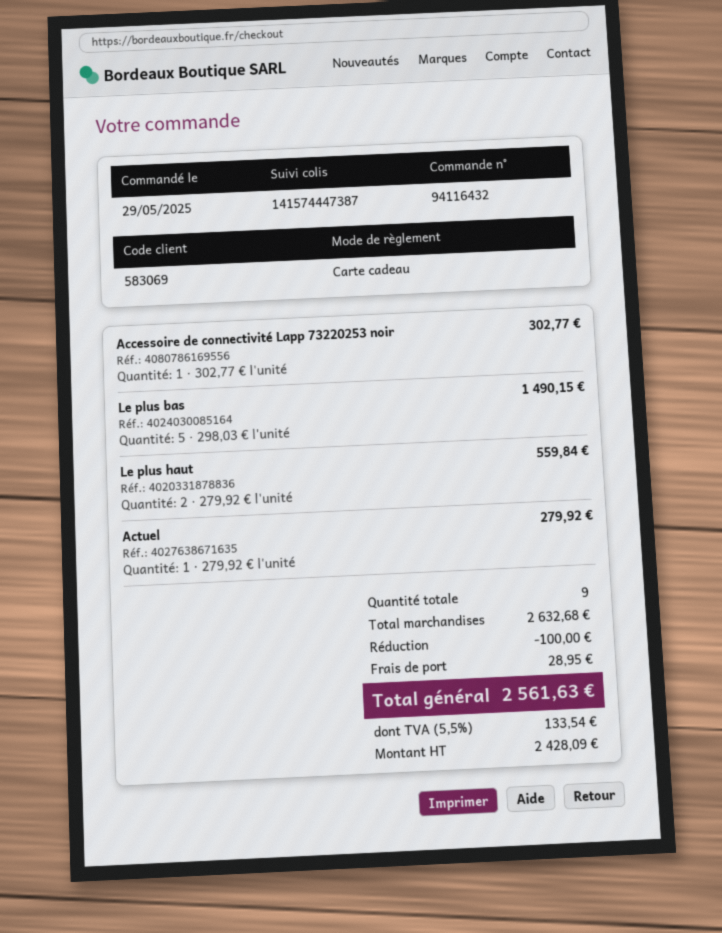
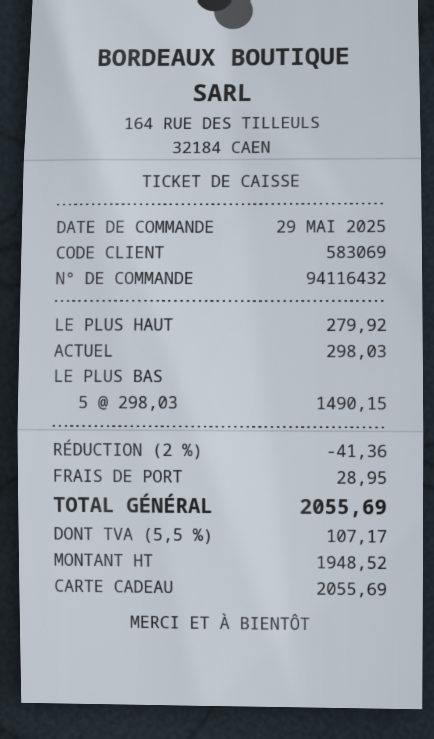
Accessoire de connectivité Lapp 73220253 noir: 1 x 302.77 = 302.77 -> none
Le plus haut: 2 x 279.92 = 559.84 -> 1 x 279.92 = 279.92
Actuel: 1 x 279.92 = 279.92 -> 1 x 298.03 = 298.03
discount: 100.00 -> 41.36
net: 2428.09 -> 1948.52
tax: 5.5% = 133.54 -> 5.5% = 107.17
total: 2561.63 -> 2055.69

